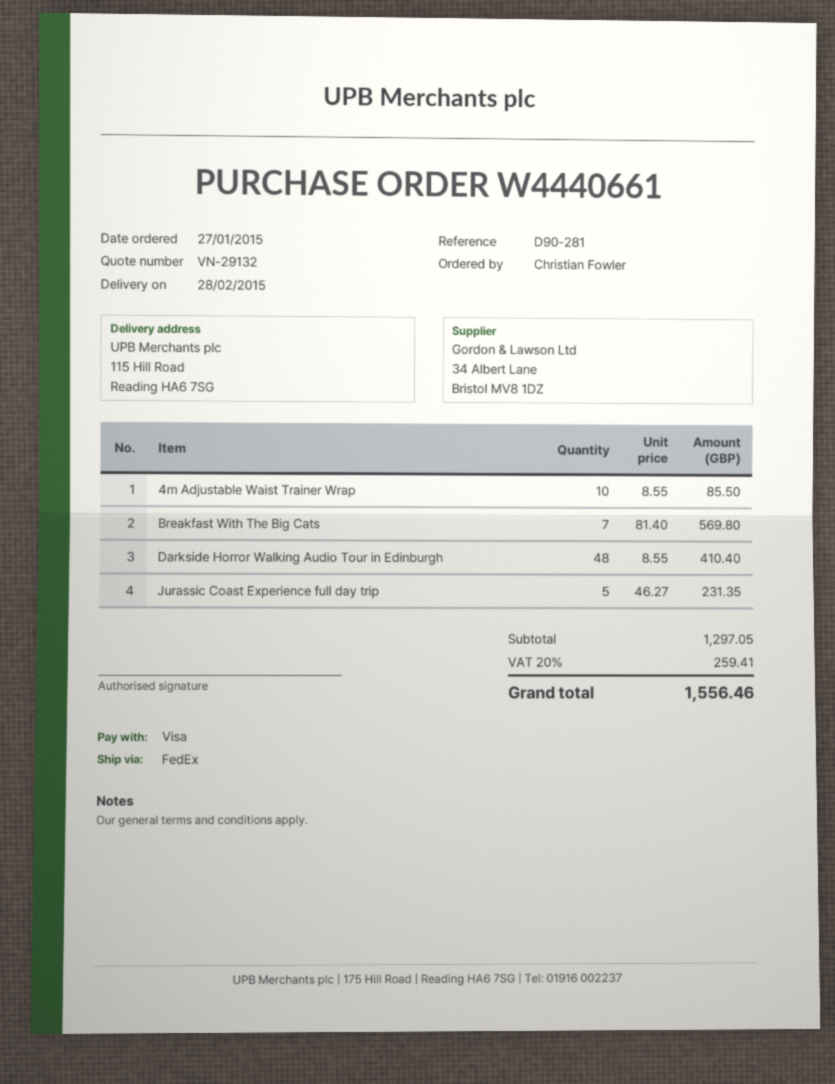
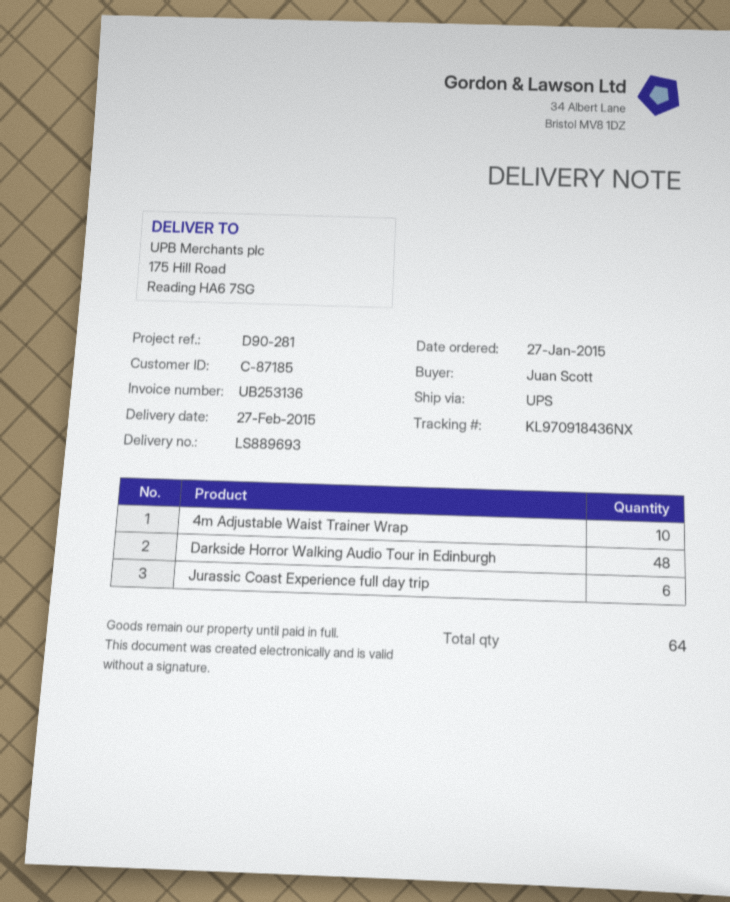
delivery date: 2015-02-28 -> 2015-02-27
ordered by: Christian Fowler -> Juan Scott
shipping method: FedEx -> UPS
ship to: 115 Hill Road, Reading HA6 7SG -> 175 Hill Road, Reading HA6 7SG
Breakfast With The Big Cats: 7 -> none
Jurassic Coast Experience full day trip: 5 -> 6

